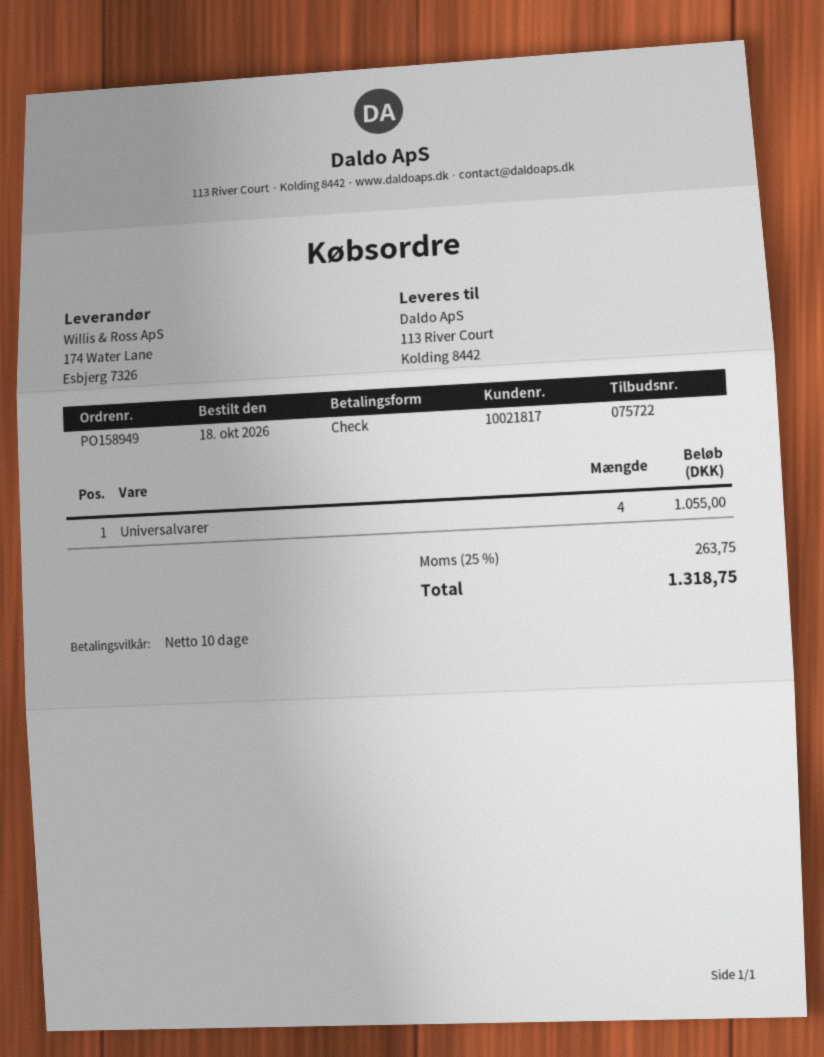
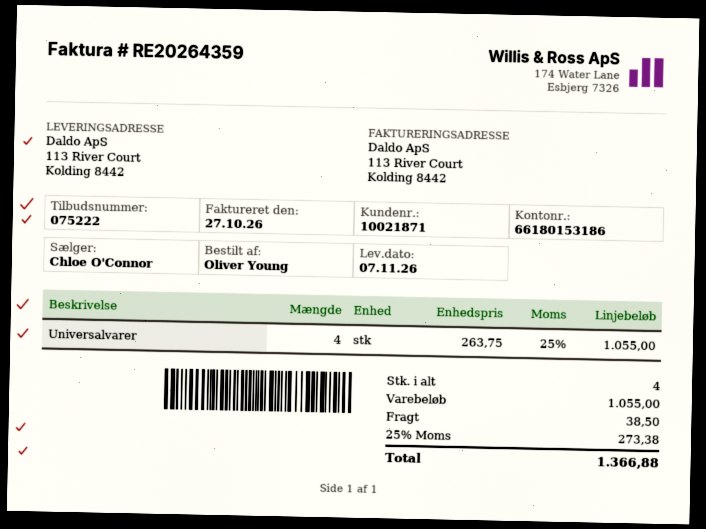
quote number: 075722 -> 075222
customer number: 10021817 -> 10021871
shipping: none -> 38.50
tax: 25% = 263.75 -> 25% = 273.38
total: 1318.75 -> 1366.88

